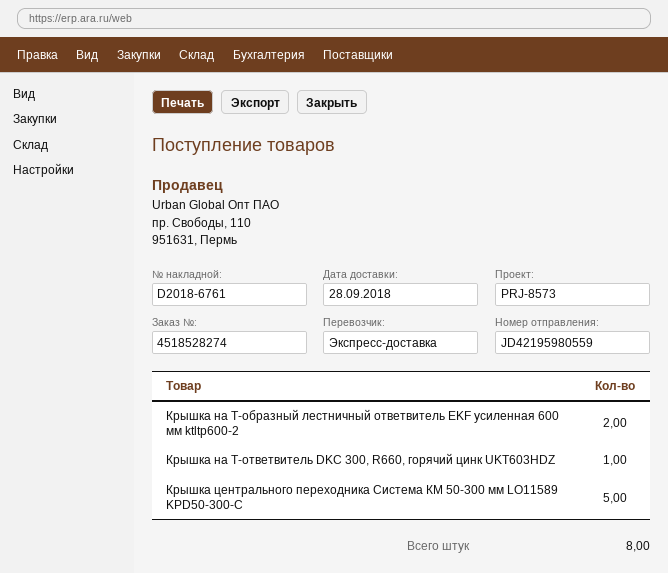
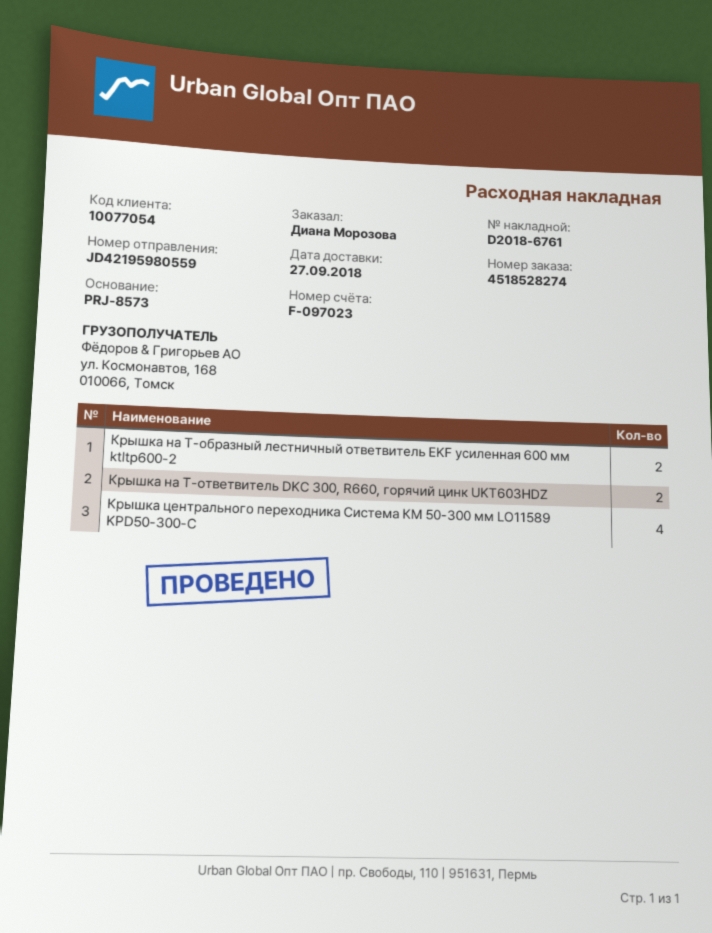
delivery date: 2018-09-28 -> 2018-09-27
Крышка на Т-ответвитель DKC 300, R660, горячий цинк UKT603HDZ: 1 -> 2
Крышка центрального переходника Система КМ 50-300 мм LO11589 KPD50-300-C: 5 -> 4

